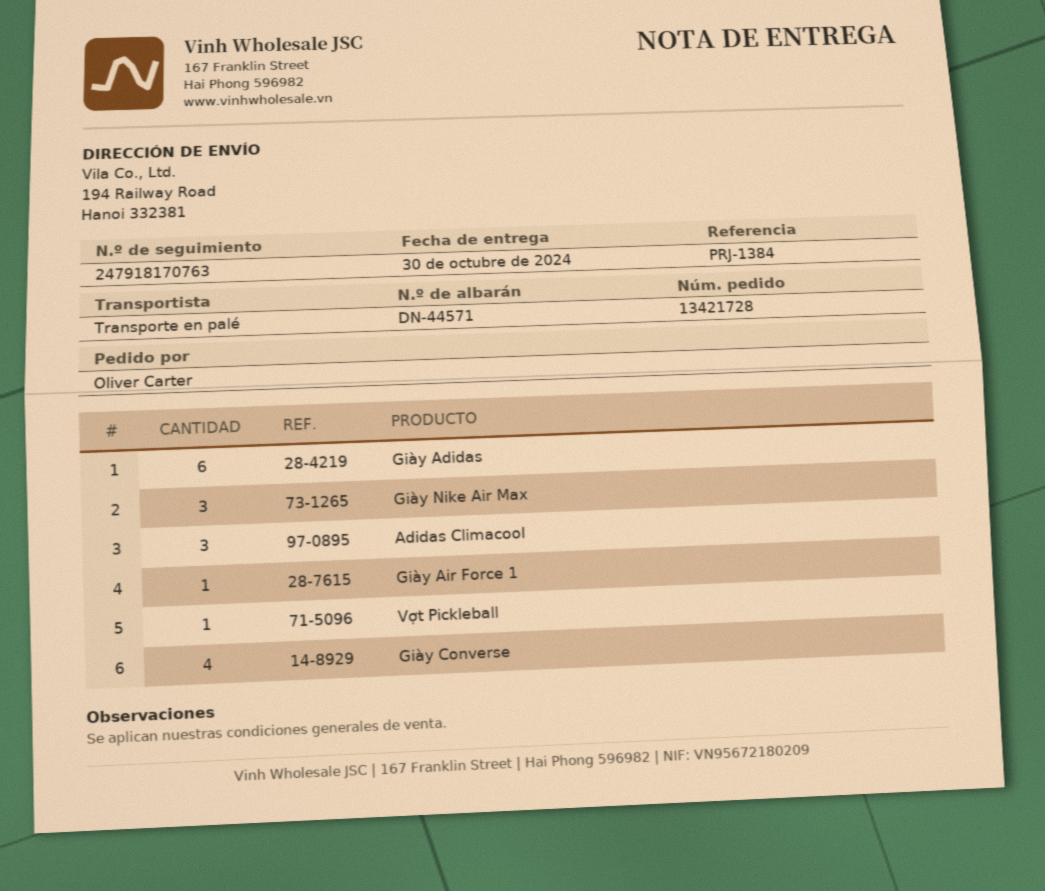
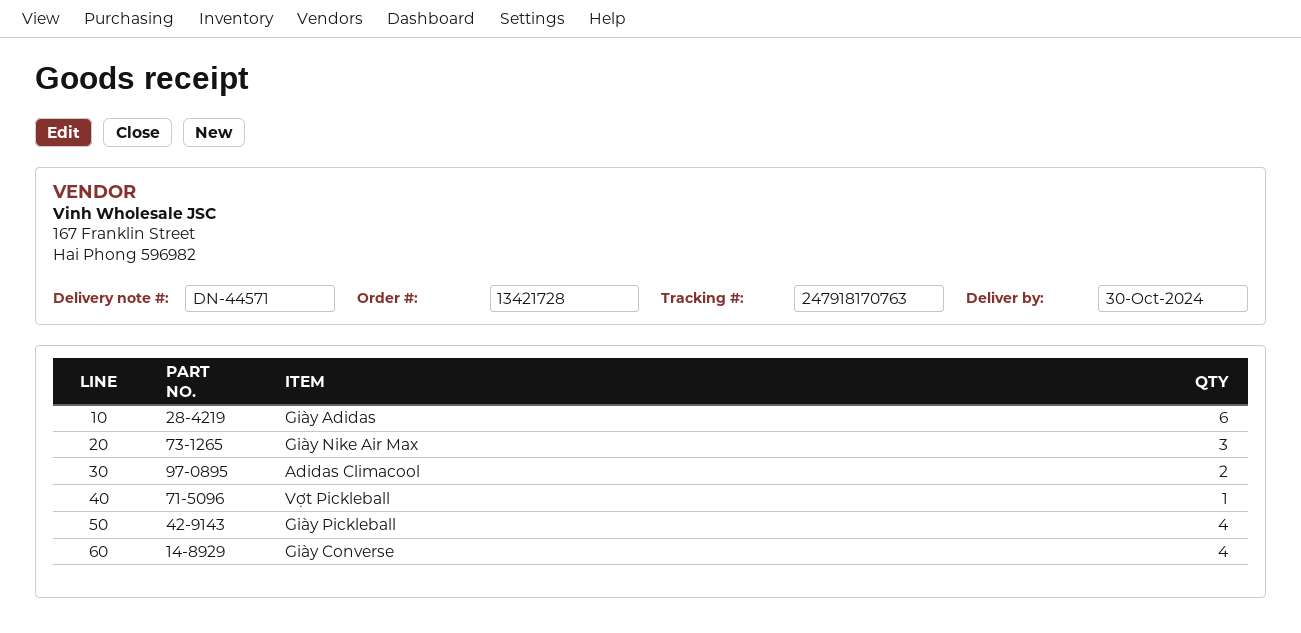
Adidas Climacool: 3 -> 2
Giày Air Force 1: 1 -> none
Giày Pickleball: none -> 4

